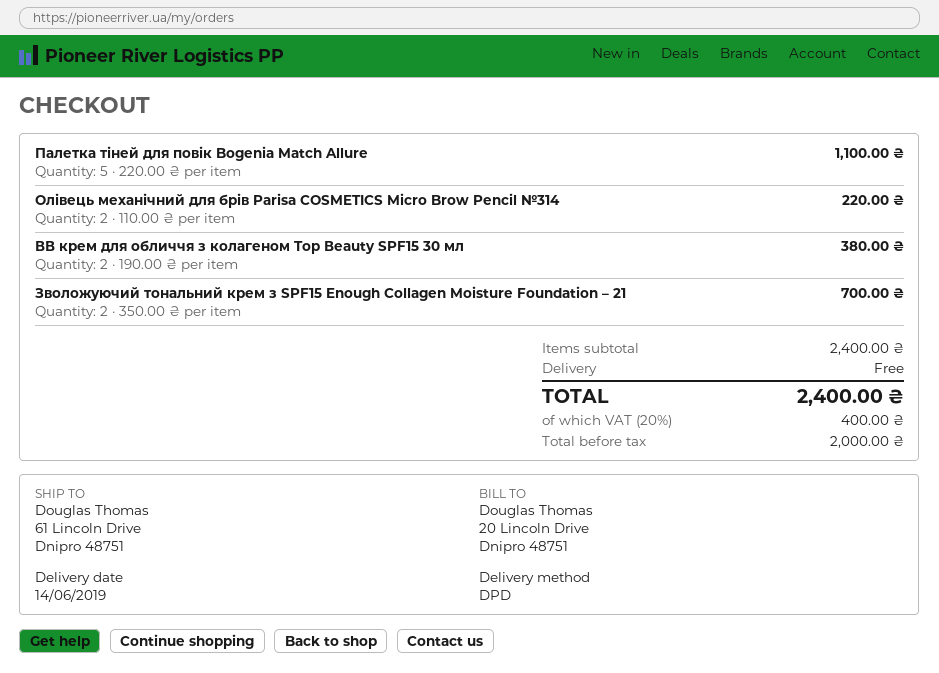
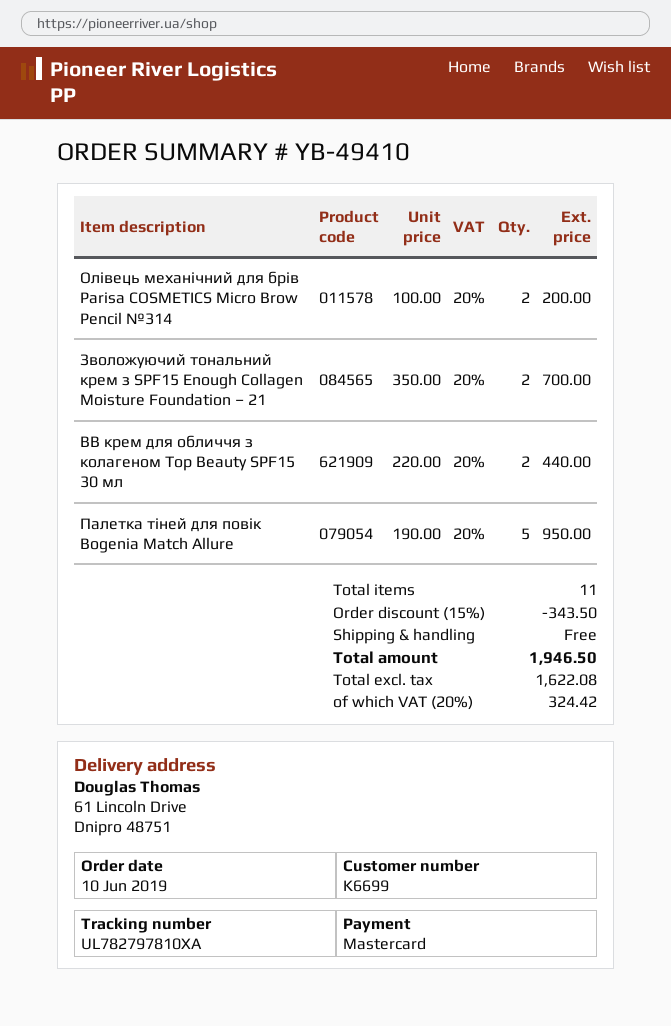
Палетка тіней для повік Bogenia Match Allure: 5 x 220.00 = 1100.00 -> 5 x 190.00 = 950.00
Олівець механічний для брів Parisa COSMETICS Micro Brow Pencil №314: 2 x 110.00 = 220.00 -> 2 x 100.00 = 200.00
ВВ крем для обличчя з колагеном Top Вeauty SPF15 30 мл: 2 x 190.00 = 380.00 -> 2 x 220.00 = 440.00
discount: none -> 15% = 343.50
net: 2000.00 -> 1622.08
tax: 20% = 400.00 -> 20% = 324.42
total: 2400.00 -> 1946.50

